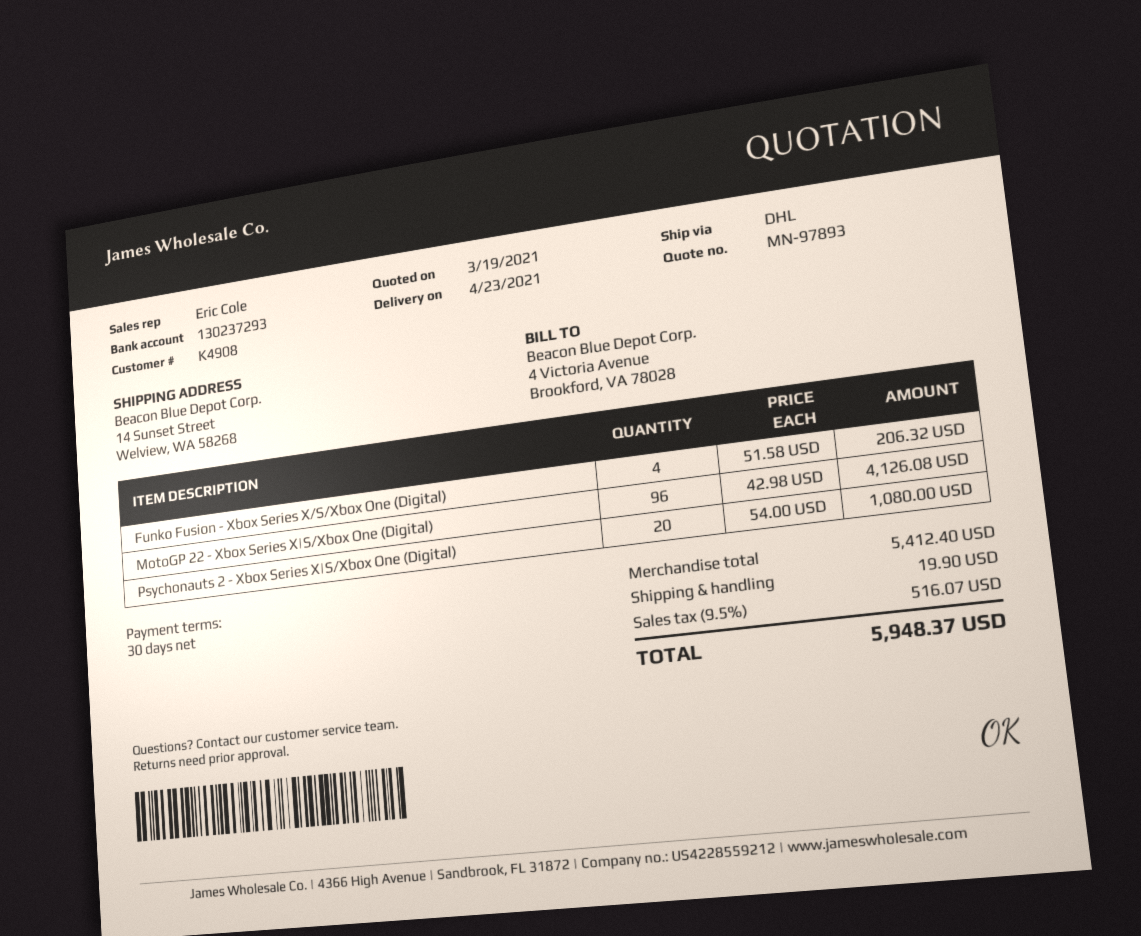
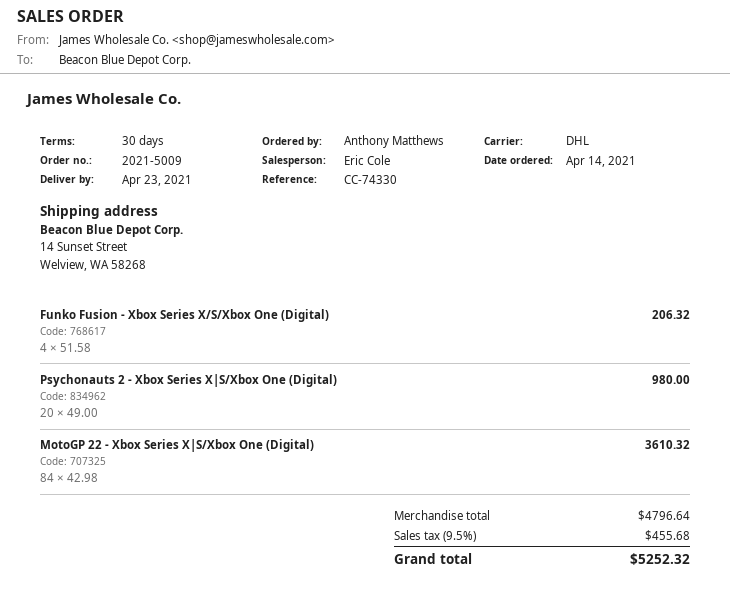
MotoGP 22 - Xbox Series X|S/Xbox One (Digital): 96 x 42.98 = 4126.08 -> 84 x 42.98 = 3610.32
Psychonauts 2 - Xbox Series X|S/Xbox One (Digital): 20 x 54.00 = 1080.00 -> 20 x 49.00 = 980.00
subtotal: 5412.40 -> 4796.64
shipping: 19.90 -> none
tax: 9.5% = 516.07 -> 9.5% = 455.68
total: 5948.37 -> 5252.32

